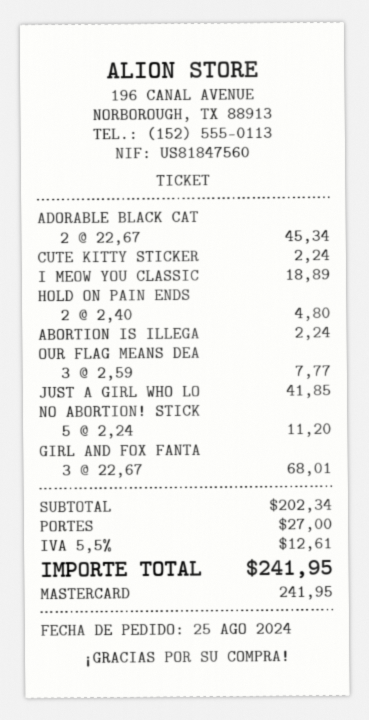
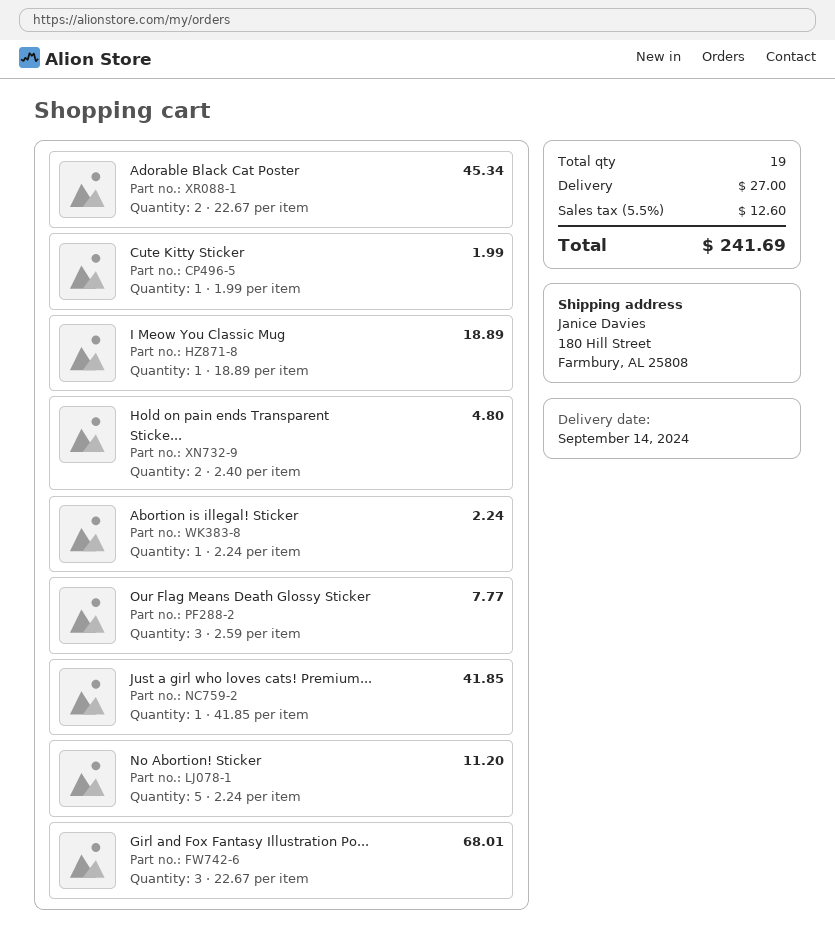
CUTE KITTY STICKER: 1 x 2.24 = 2.24 -> 1 x 1.99 = 1.99
tax: 5.5% = 12.61 -> 5.5% = 12.60
total: 241.95 -> 241.69

